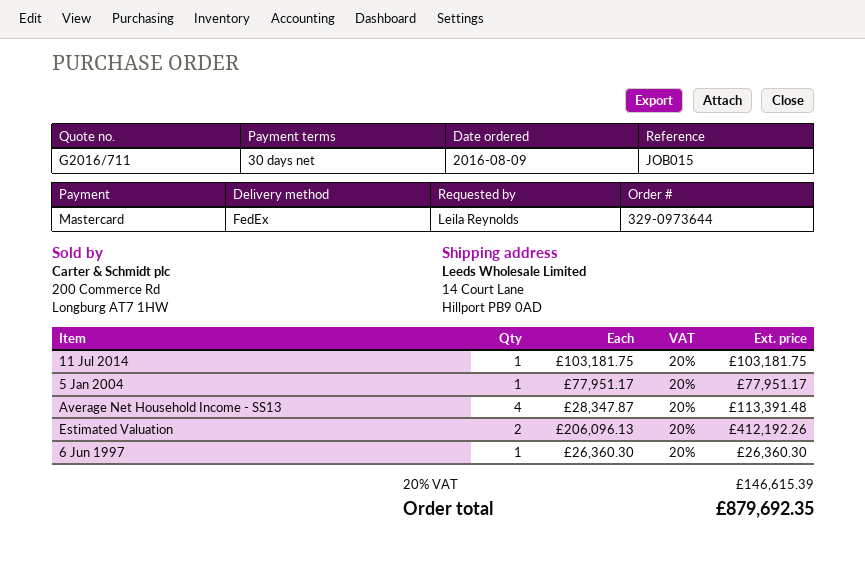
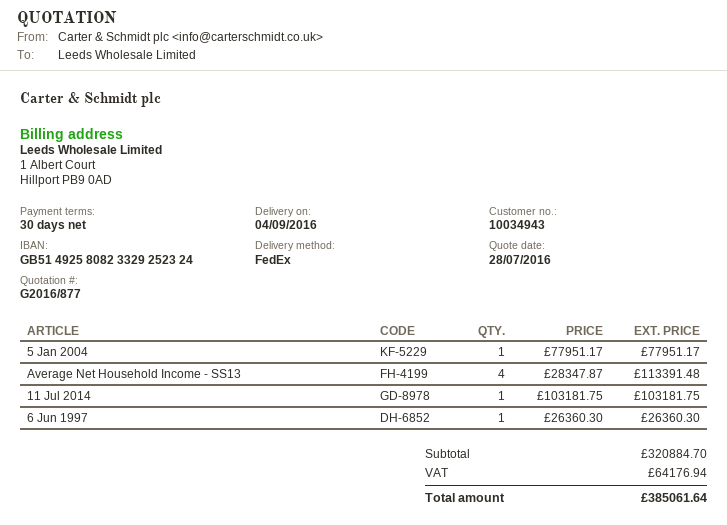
quote number: G2016/711 -> G2016/877
Estimated Valuation: 2 x 206096.13 = 412192.26 -> none
tax: 146615.39 -> 64176.94
total: 879692.35 -> 385061.64

